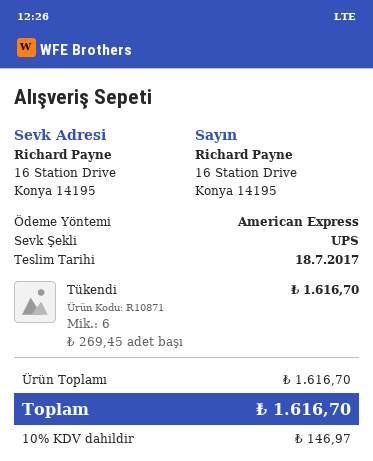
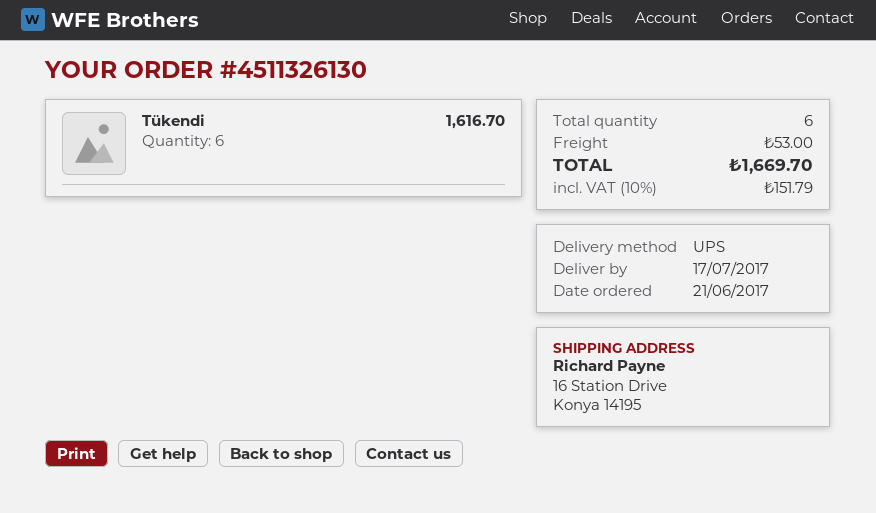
delivery date: 2017-07-18 -> 2017-07-17
shipping: none -> 53.00
tax: 10% = 146.97 -> 10% = 151.79
total: 1616.70 -> 1669.70

